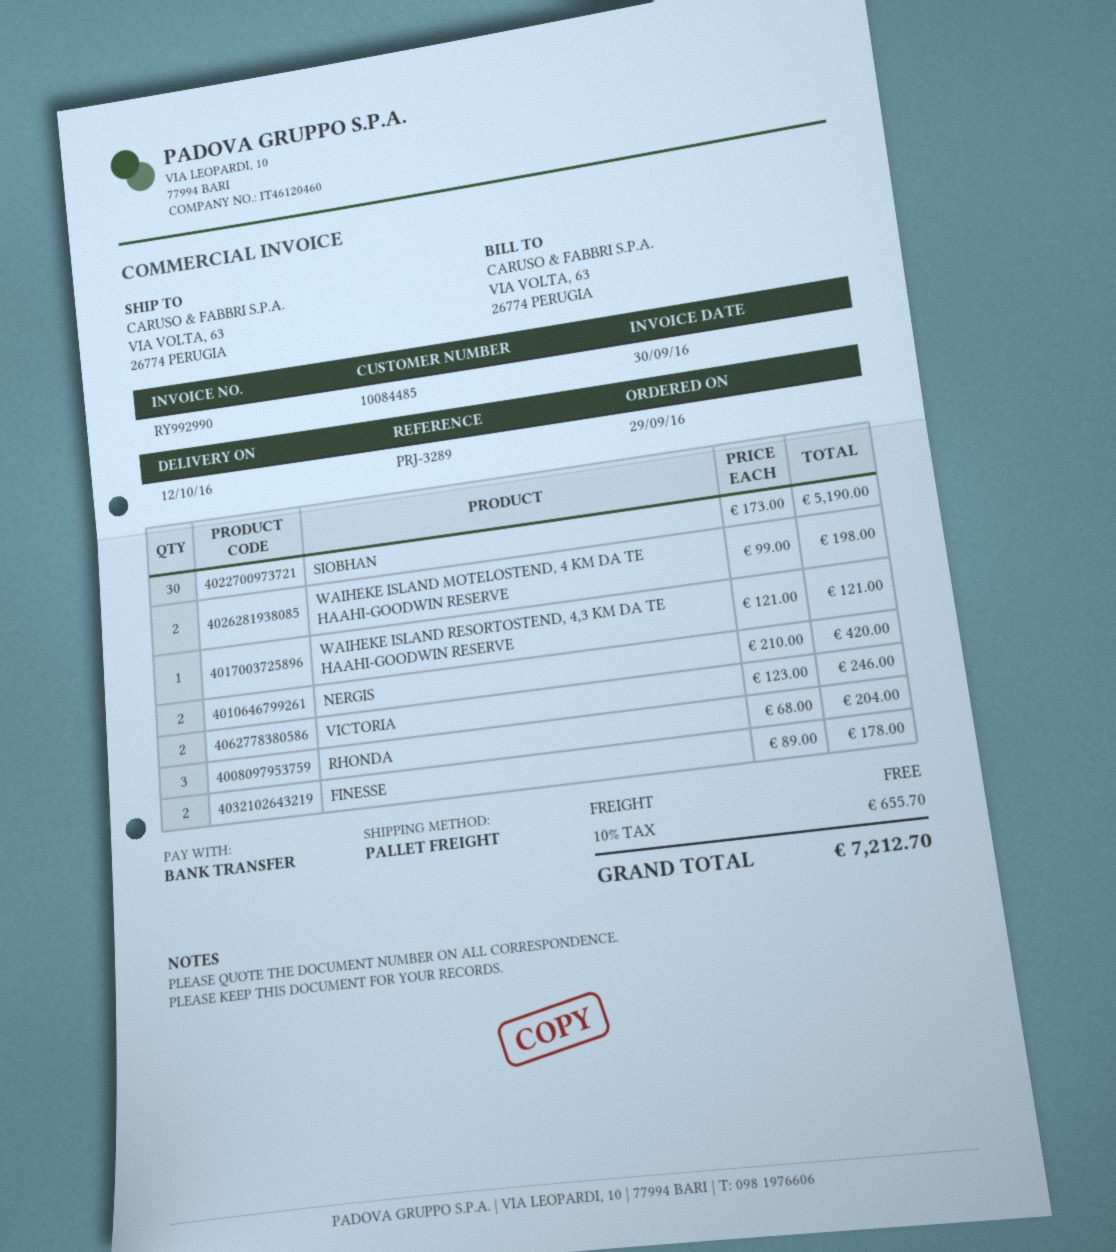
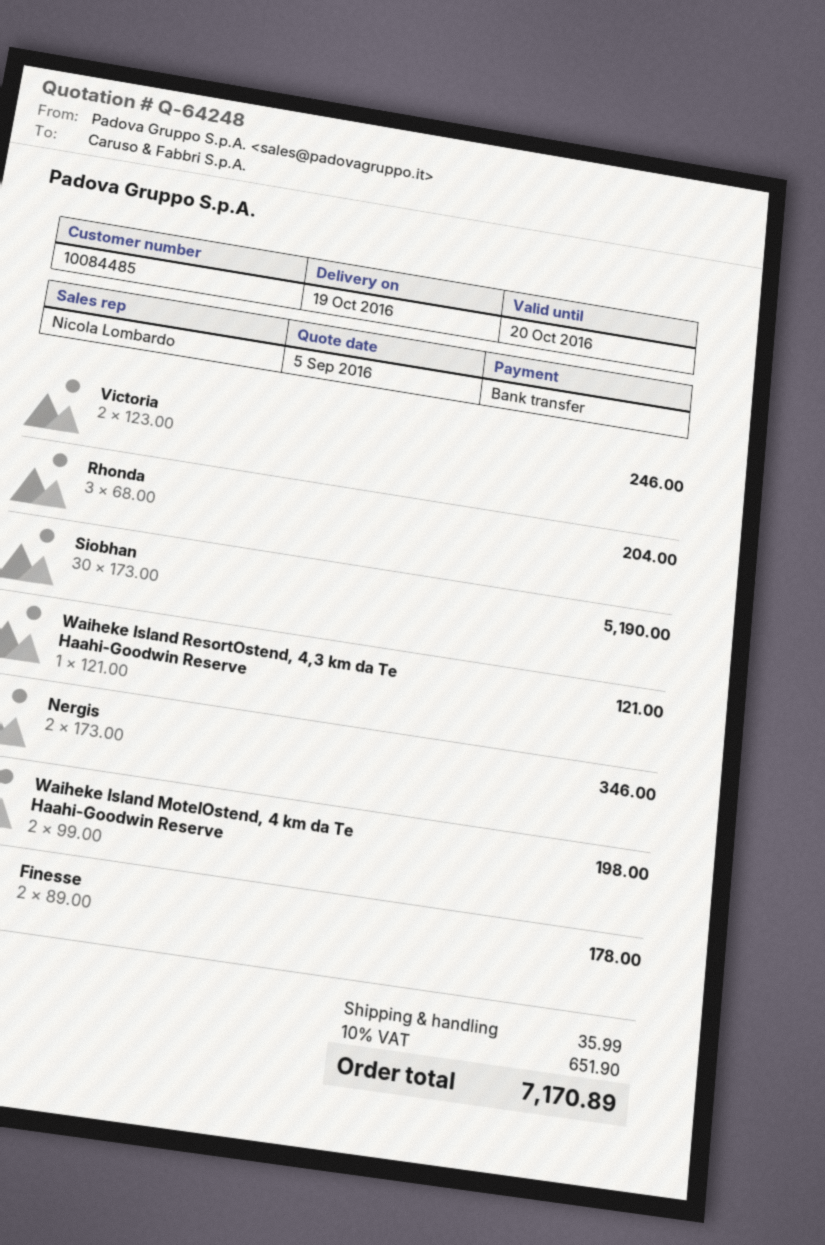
delivery date: 2016-10-12 -> 2016-10-19
NERGIS: 2 x 210.00 = 420.00 -> 2 x 173.00 = 346.00
shipping: 0.00 -> 35.99
tax: 10% = 655.70 -> 10% = 651.90
total: 7212.70 -> 7170.89

